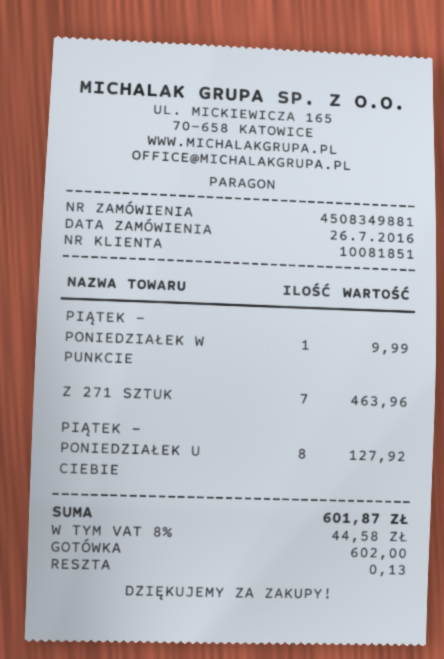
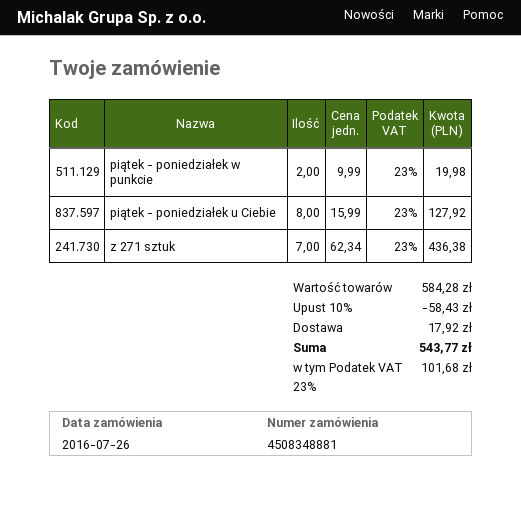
order number: 4508349881 -> 4508348881
PIĄTEK - PONIEDZIAŁEK W PUNKCIE: 1 for 9.99 -> 2 for 19.98
Z 271 SZTUK: 7 for 463.96 -> 7 for 436.38
discount: none -> 10% = 58.43
shipping: none -> 17.92
tax: 8% = 44.58 -> 23% = 101.68
total: 601.87 -> 543.77

